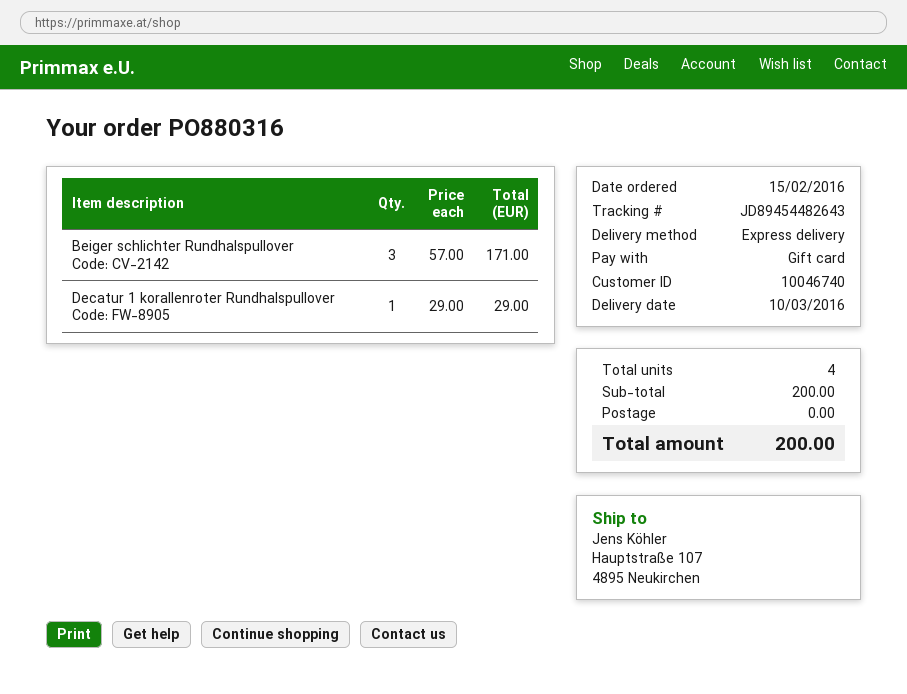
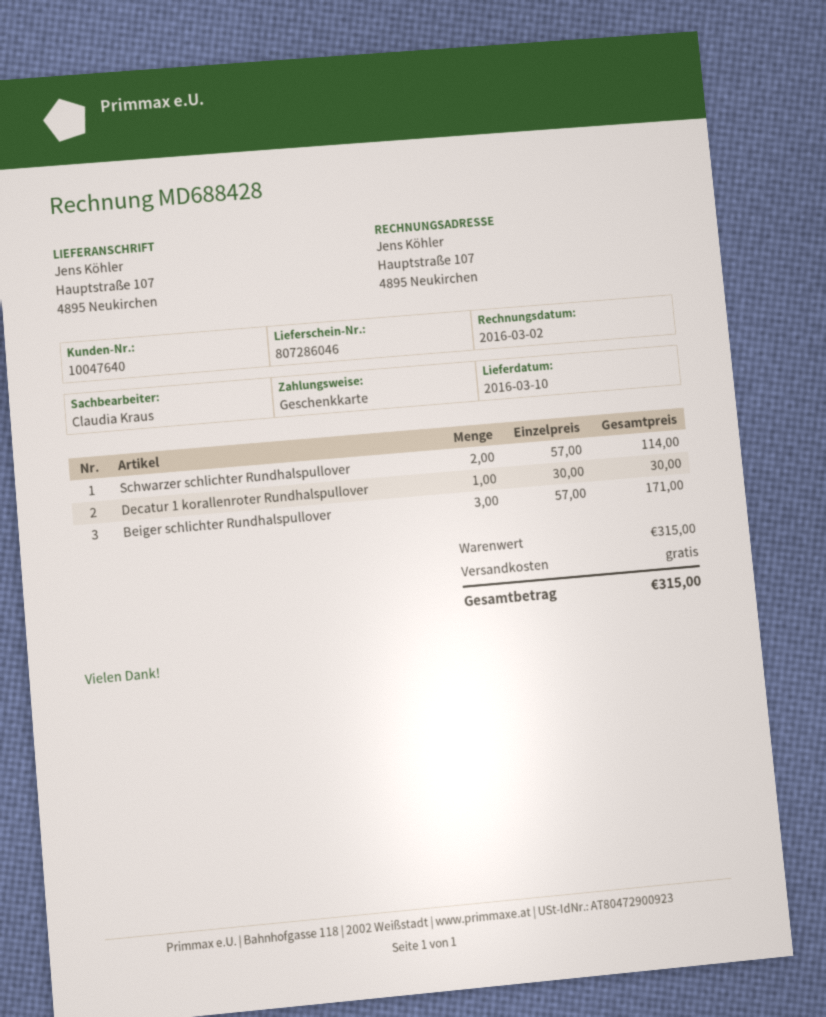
customer number: 10046740 -> 10047640
Decatur 1 korallenroter Rundhalspullover: 1 x 29.00 = 29.00 -> 1 x 30.00 = 30.00
Schwarzer schlichter Rundhalspullover: none -> 2 x 57.00 = 114.00
subtotal: 200.00 -> 315.00
total: 200.00 -> 315.00

